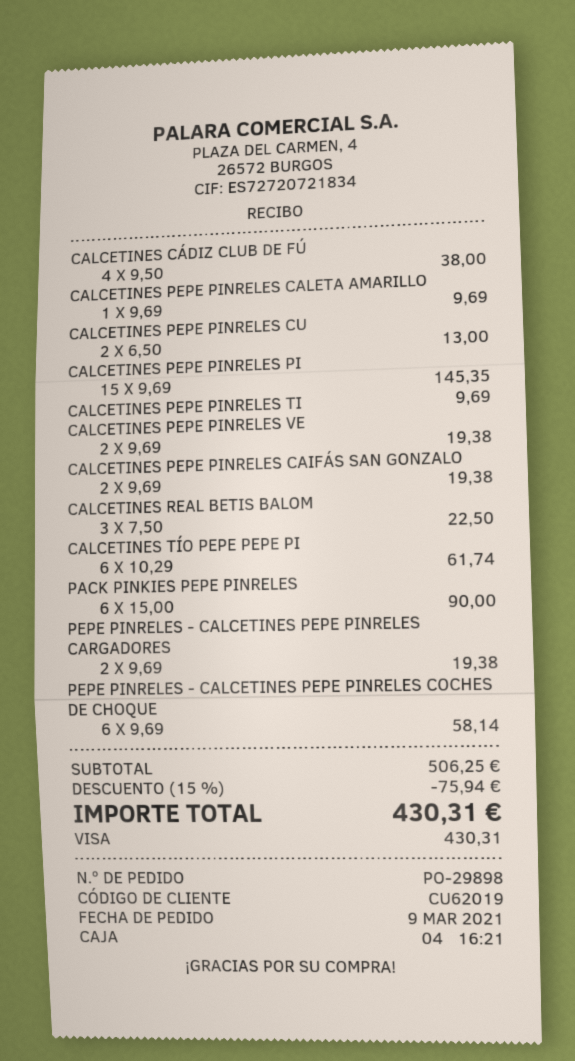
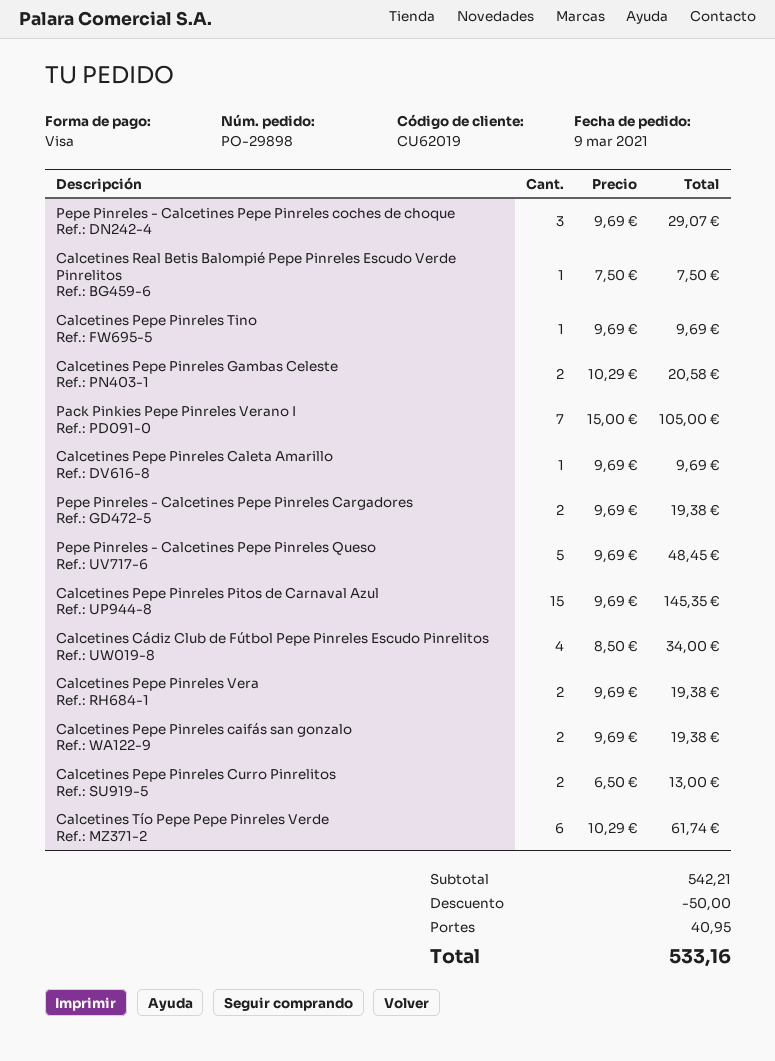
CALCETINES CÁDIZ CLUB DE FÚ: 4 x 9.50 = 38.00 -> 4 x 8.50 = 34.00
CALCETINES REAL BETIS BALOM: 3 x 7.50 = 22.50 -> 1 x 7.50 = 7.50
PACK PINKIES PEPE PINRELES: 6 x 15.00 = 90.00 -> 7 x 15.00 = 105.00
PEPE PINRELES - CALCETINES PEPE PINRELES COCHES DE CHOQUE: 6 x 9.69 = 58.14 -> 3 x 9.69 = 29.07
Calcetines Pepe Pinreles Gambas Celeste: none -> 2 x 10.29 = 20.58
Pepe Pinreles - Calcetines Pepe Pinreles Queso: none -> 5 x 9.69 = 48.45
subtotal: 506.25 -> 542.21
discount: 75.94 -> 50.00
shipping: none -> 40.95
total: 430.31 -> 533.16

